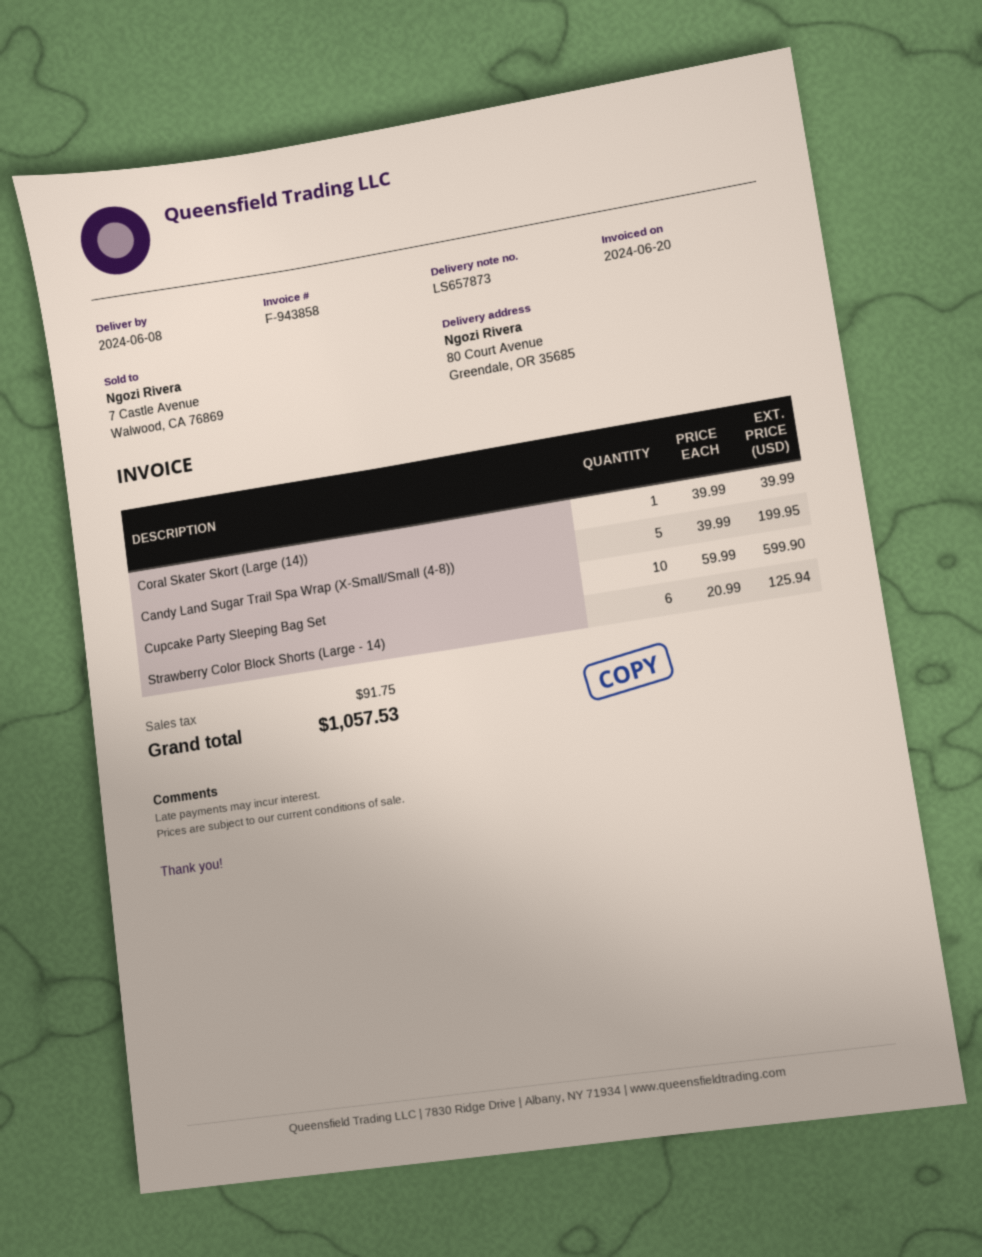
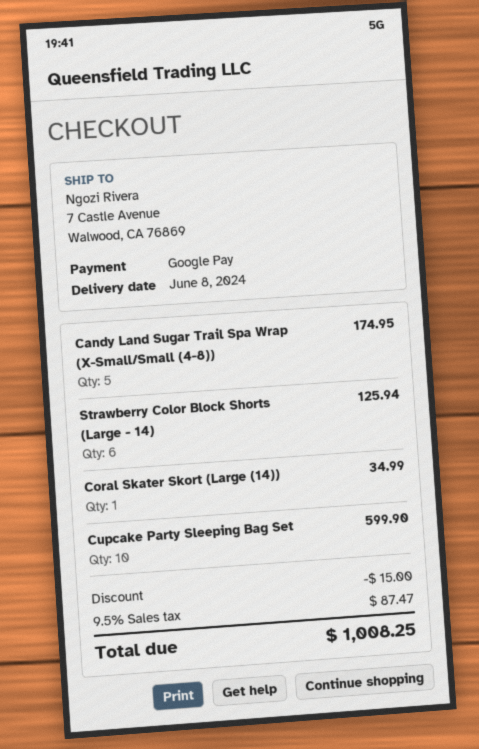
ship to: 80 Court Avenue, Greendale, OR 35685 -> 7 Castle Avenue, Walwood, CA 76869
Coral Skater Skort (Large (14)): 1 for 39.99 -> 1 for 34.99
Candy Land Sugar Trail Spa Wrap (X-Small/Small (4-8)): 5 for 199.95 -> 5 for 174.95
discount: none -> 15.00
tax: 91.75 -> 87.47
total: 1057.53 -> 1008.25

